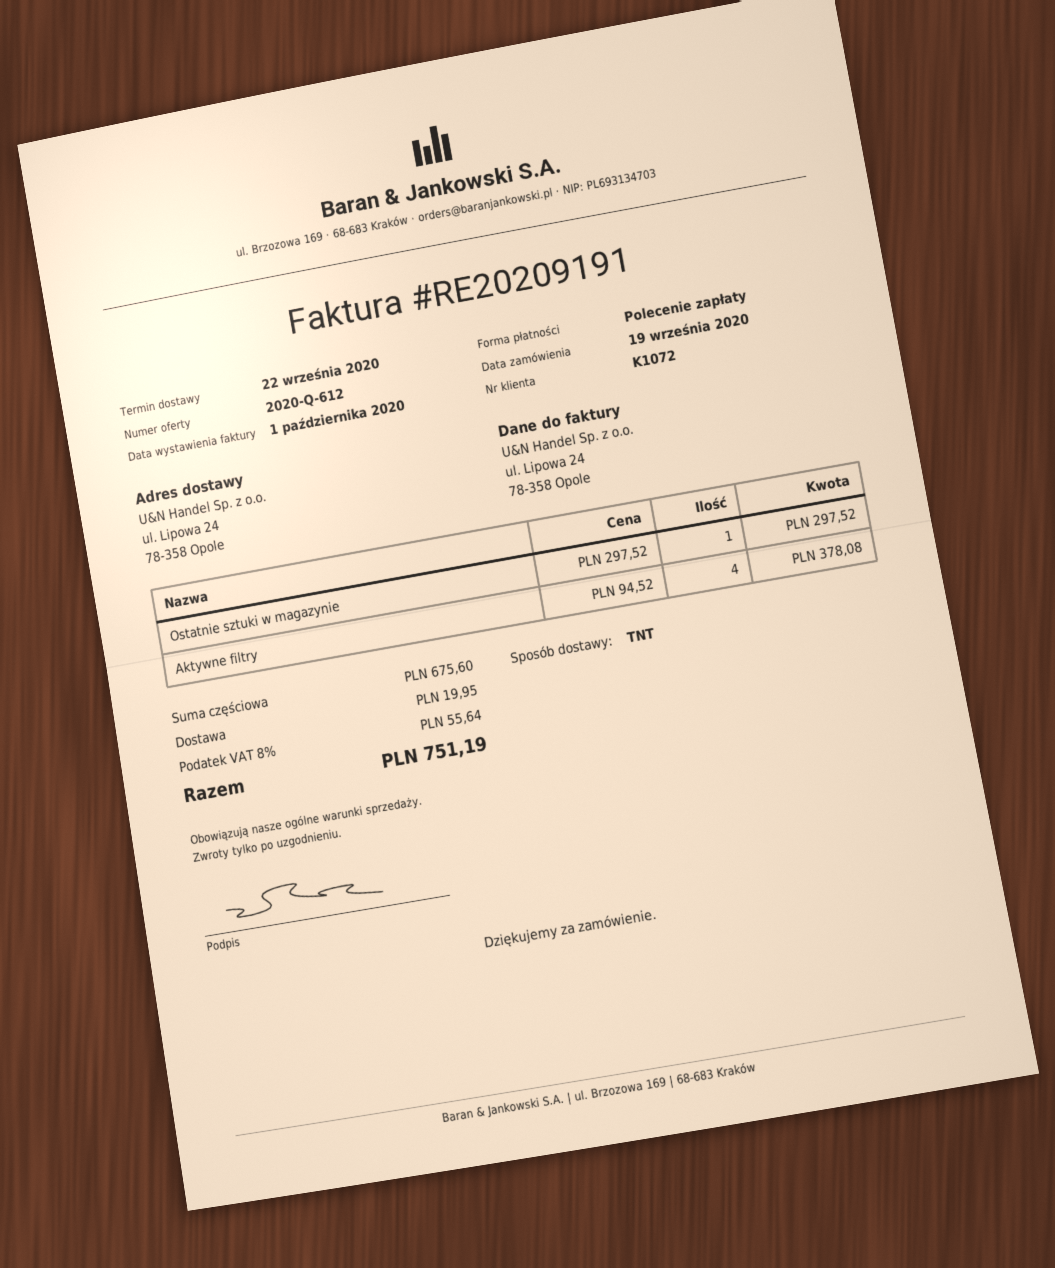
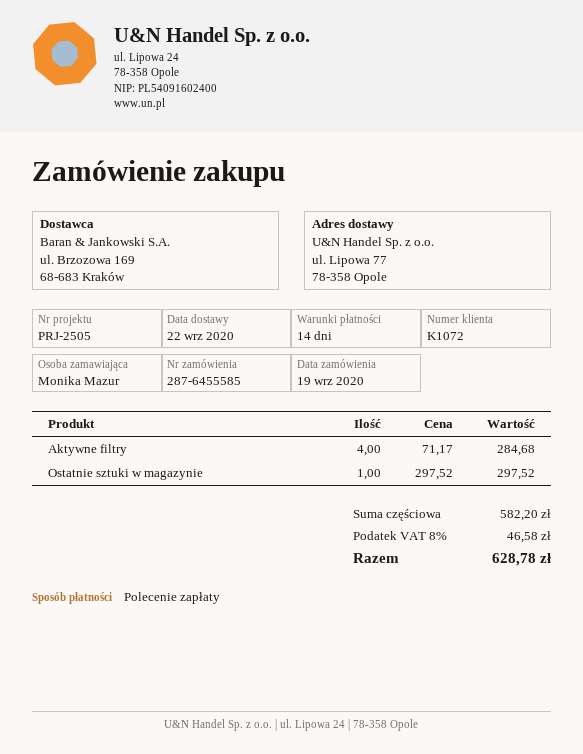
ship to: ul. Lipowa 24, 78-358 Opole -> ul. Lipowa 77, 78-358 Opole
Aktywne filtry: 4 x 94.52 = 378.08 -> 4 x 71.17 = 284.68
subtotal: 675.60 -> 582.20
shipping: 19.95 -> none
tax: 8% = 55.64 -> 8% = 46.58
total: 751.19 -> 628.78

